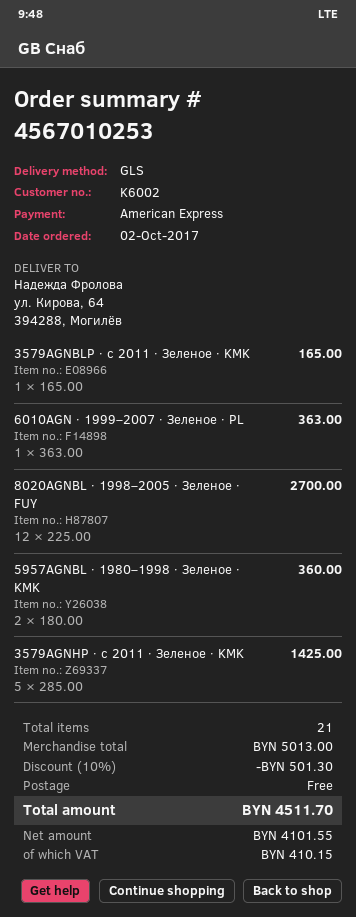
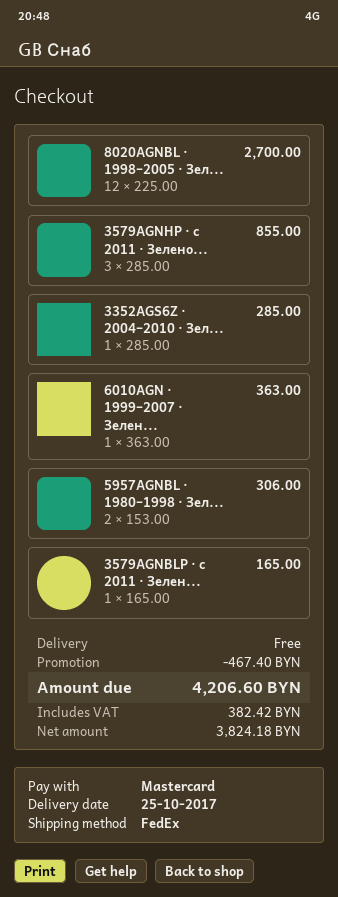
payment method: American Express -> Mastercard
shipping method: GLS -> FedEx
5957AGNBL · 1980–1998 · Зеленое · KMK: 2 x 180.00 = 360.00 -> 2 x 153.00 = 306.00
3579AGNHP · с 2011 · Зеленое · KMK: 5 x 285.00 = 1425.00 -> 3 x 285.00 = 855.00
3352AGS6Z · 2004–2010 · Зел...: none -> 1 x 285.00 = 285.00
discount: 501.30 -> 467.40
net: 4101.55 -> 3824.18
tax: 410.15 -> 382.42
total: 4511.70 -> 4206.60

